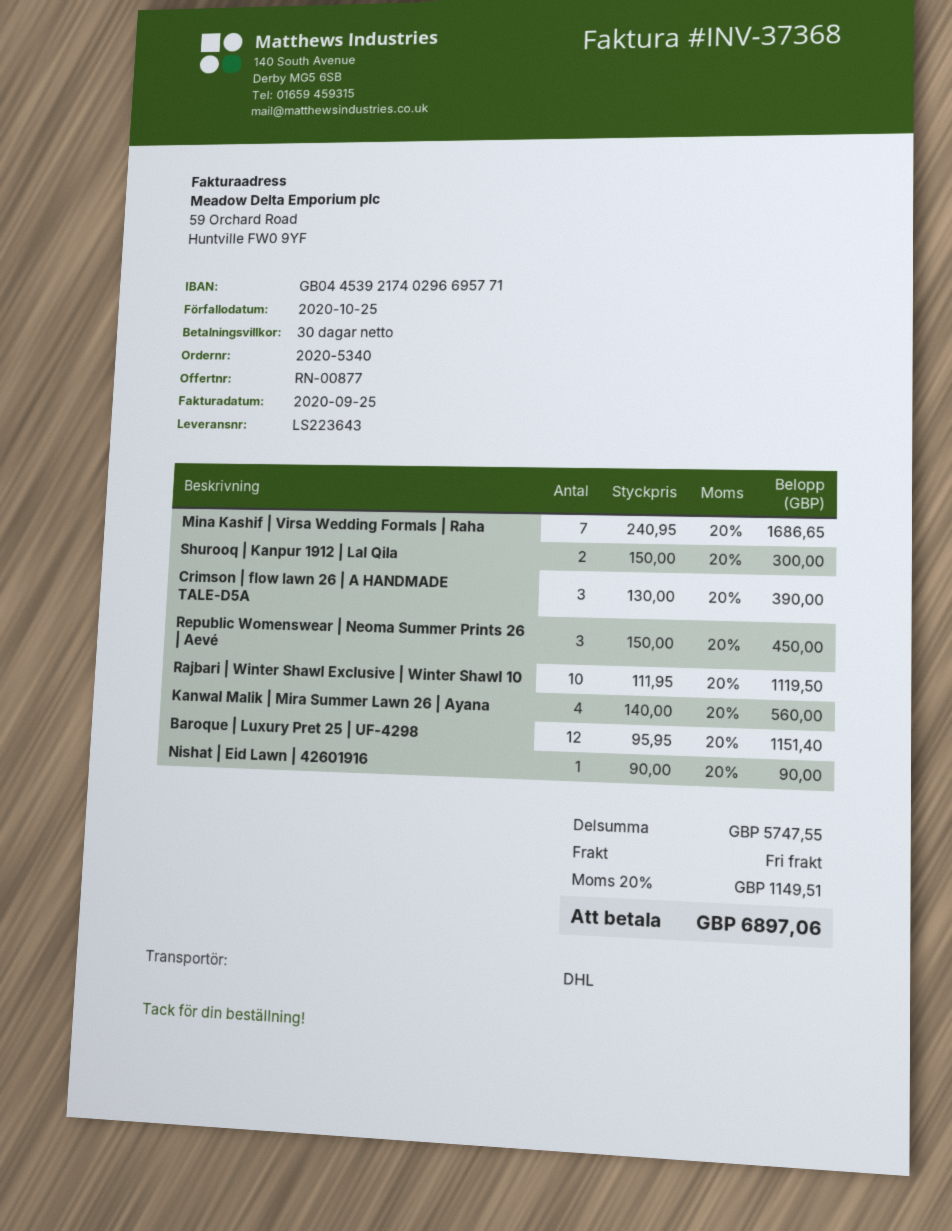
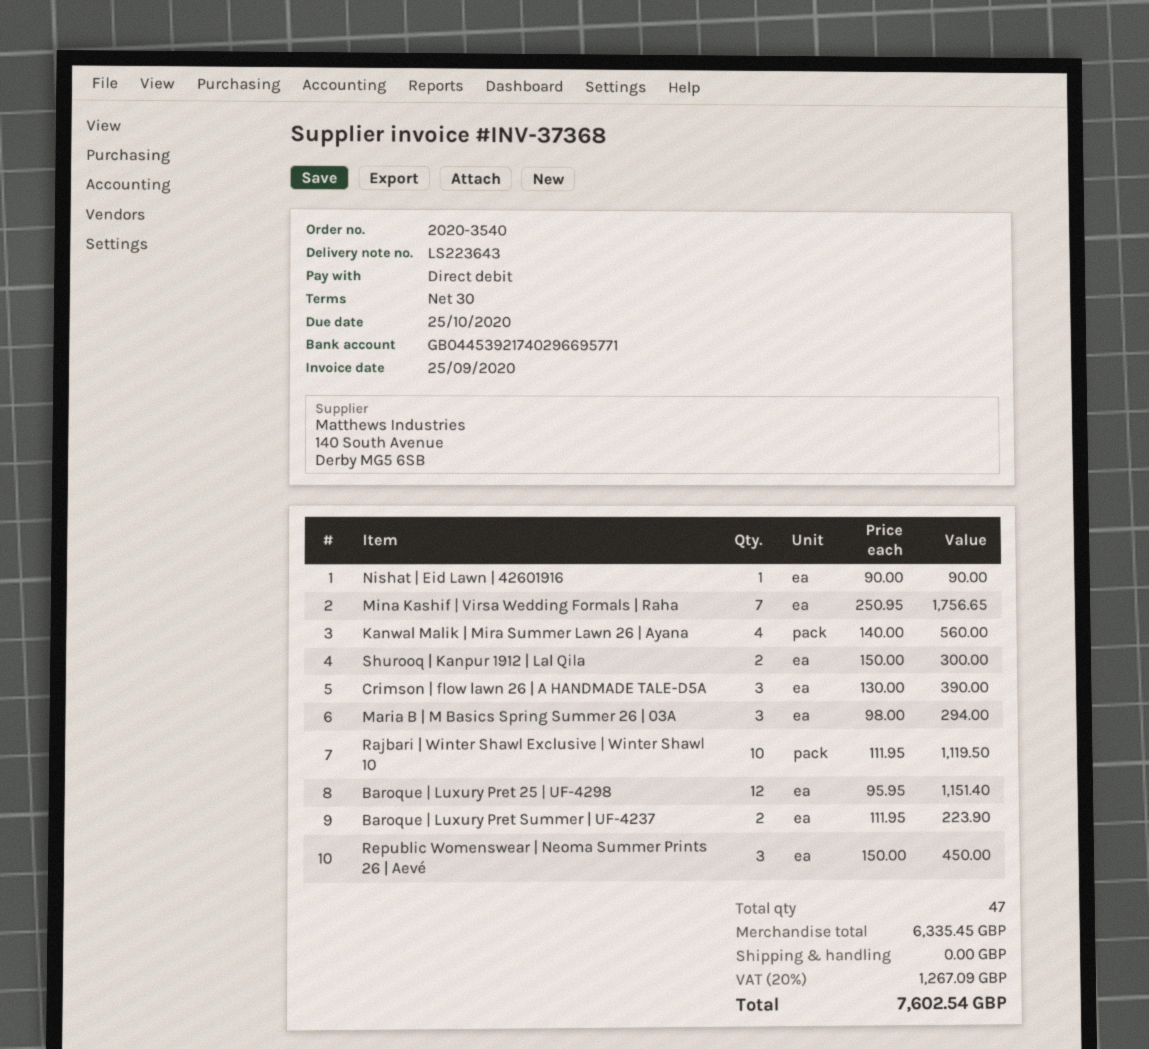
order number: 2020-5340 -> 2020-3540
Mina Kashif | Virsa Wedding Formals | Raha: 7 x 240.95 = 1686.65 -> 7 x 250.95 = 1756.65
Maria B | M Basics Spring Summer 26 | 03A: none -> 3 x 98.00 = 294.00
Baroque | Luxury Pret Summer | UF-4237: none -> 2 x 111.95 = 223.90
subtotal: 5747.55 -> 6335.45
tax: 20% = 1149.51 -> 20% = 1267.09
total: 6897.06 -> 7602.54

